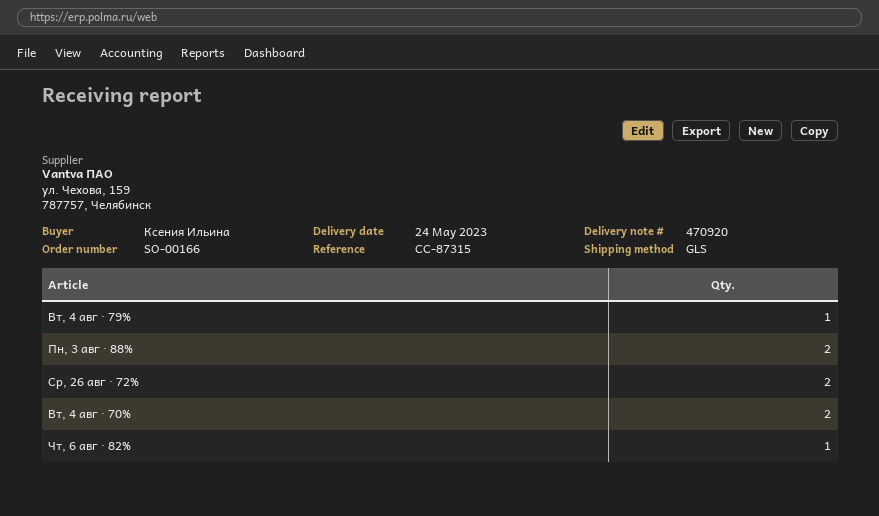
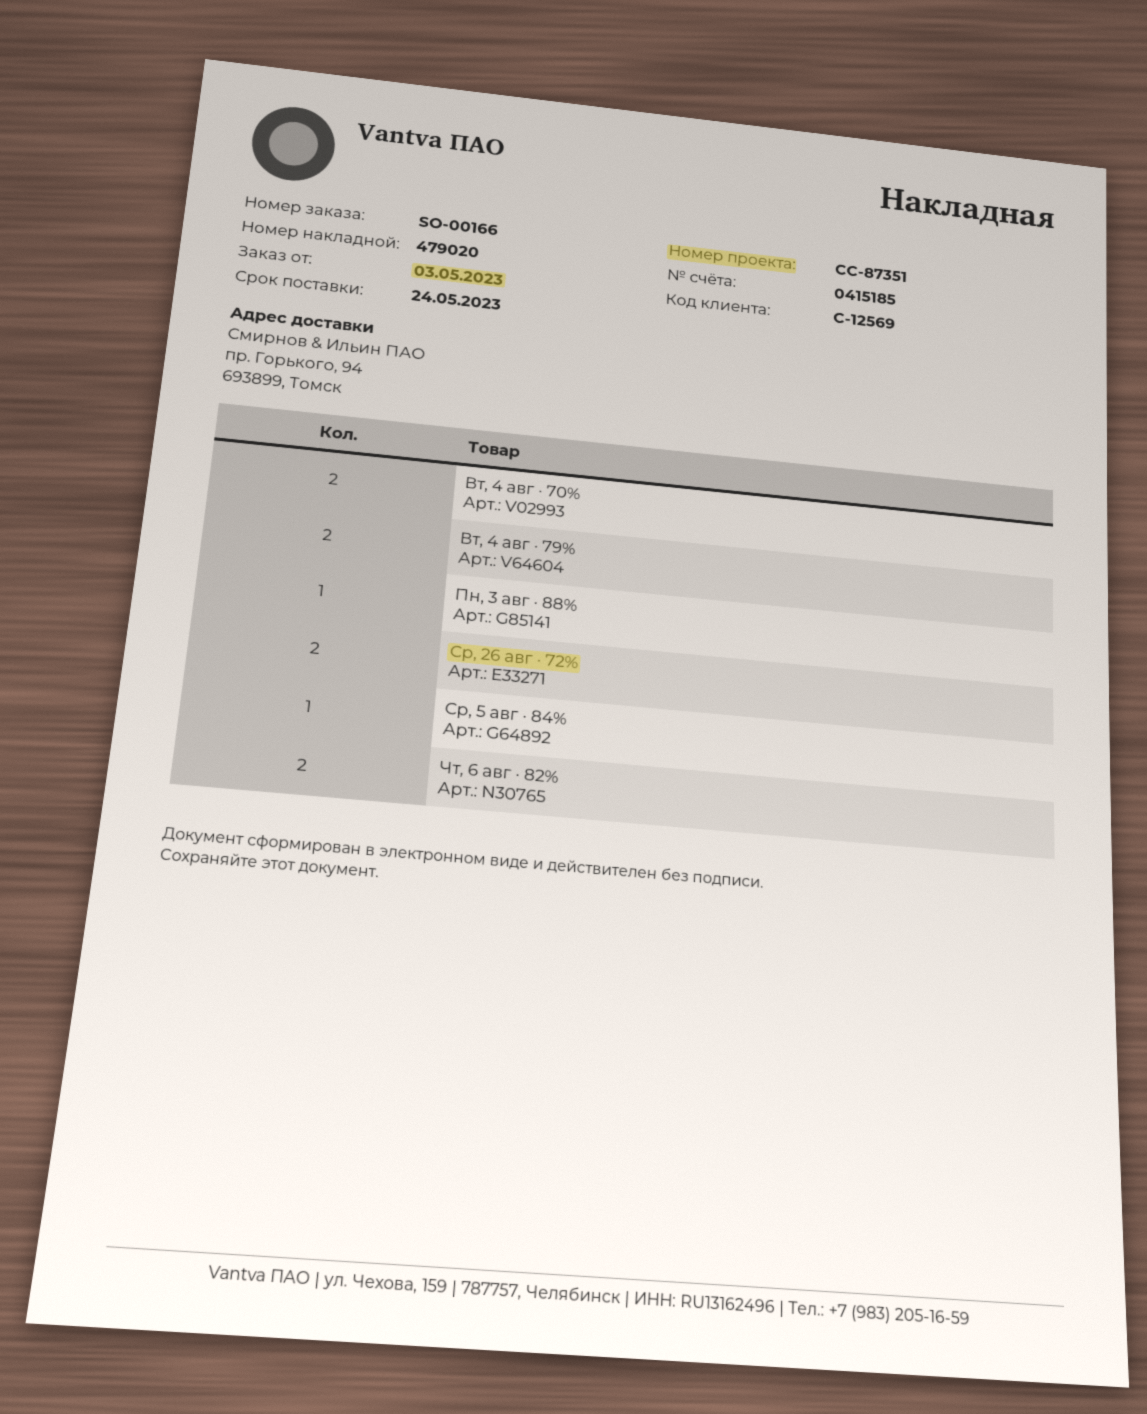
delivery note number: 470920 -> 479020
reference: CC-87315 -> CC-87351
Вт, 4 авг · 79%: 1 -> 2
Пн, 3 авг · 88%: 2 -> 1
Чт, 6 авг · 82%: 1 -> 2
Ср, 5 авг · 84%: none -> 1

